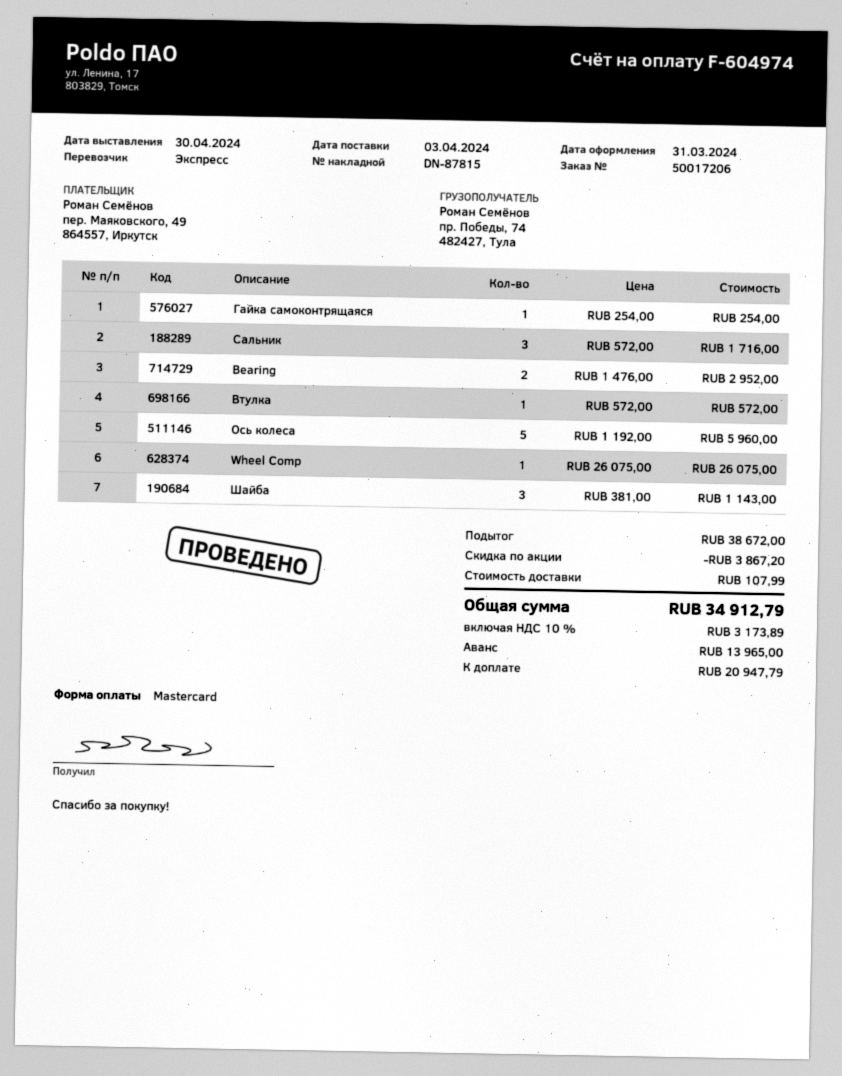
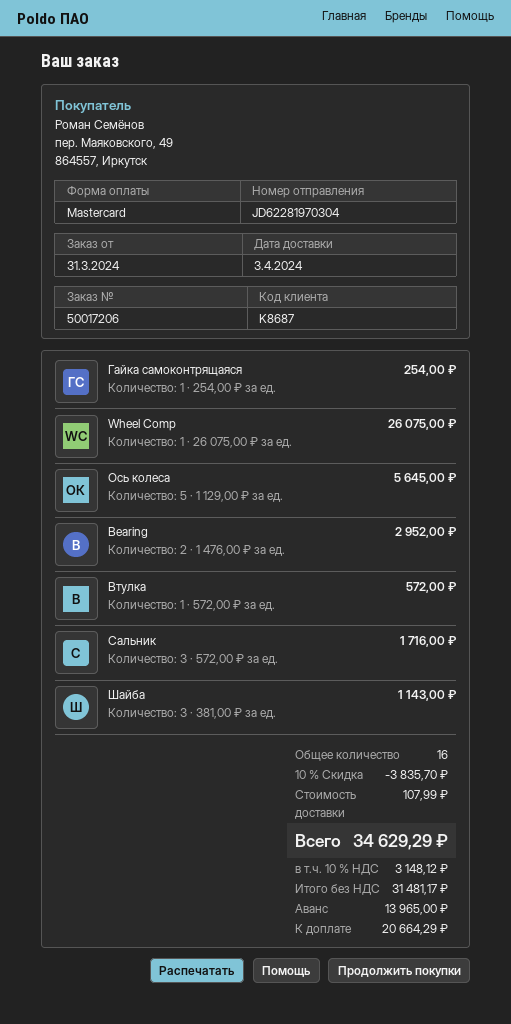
Ось колеса: 5 x 1192.00 = 5960.00 -> 5 x 1129.00 = 5645.00
discount: 3867.20 -> 3835.70
tax: 10% = 3173.89 -> 10% = 3148.12
total: 34912.79 -> 34629.29
balance: 20947.79 -> 20664.29

